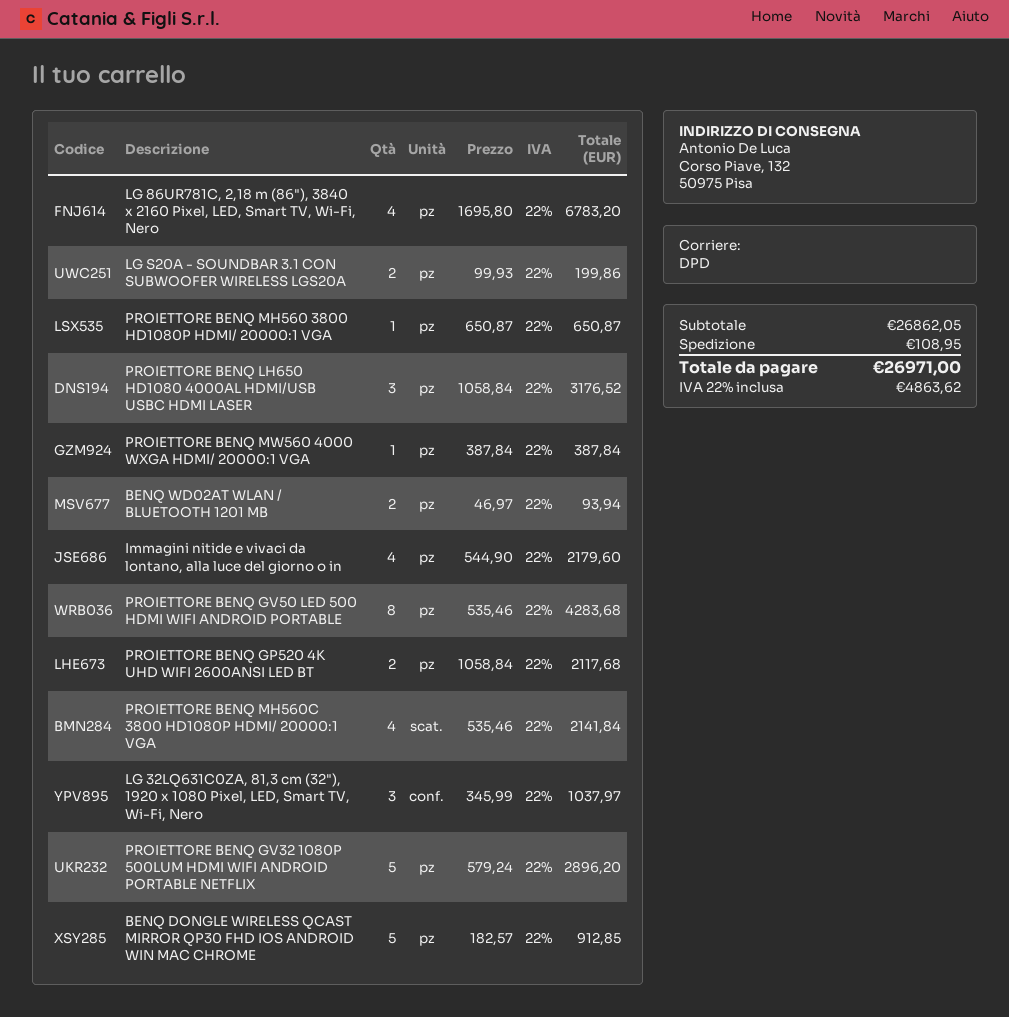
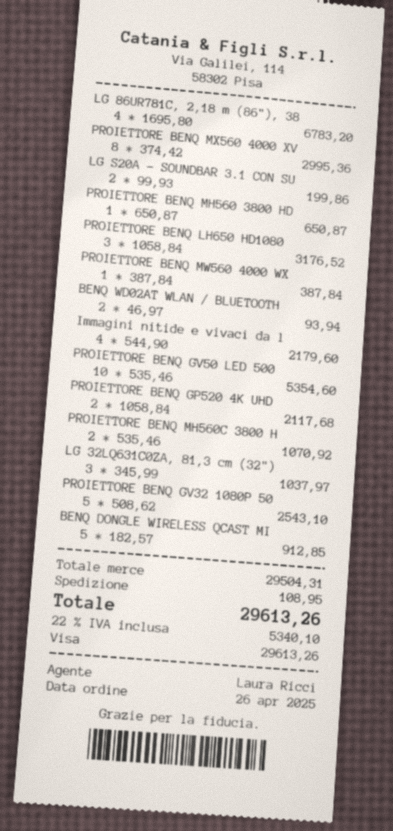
PROIETTORE BENQ GV50 LED 500 HDMI WIFI ANDROID PORTABLE: 8 x 535.46 = 4283.68 -> 10 x 535.46 = 5354.60
PROIETTORE BENQ MH560C 3800 HD1080P HDMI/ 20000:1 VGA: 4 x 535.46 = 2141.84 -> 2 x 535.46 = 1070.92
PROIETTORE BENQ GV32 1080P 500LUM HDMI WIFI ANDROID PORTABLE NETFLIX: 5 x 579.24 = 2896.20 -> 5 x 508.62 = 2543.10
PROIETTORE BENQ MX560 4000 XV: none -> 8 x 374.42 = 2995.36
subtotal: 26862.05 -> 29504.31
tax: 22% = 4863.62 -> 22% = 5340.10
total: 26971.00 -> 29613.26

